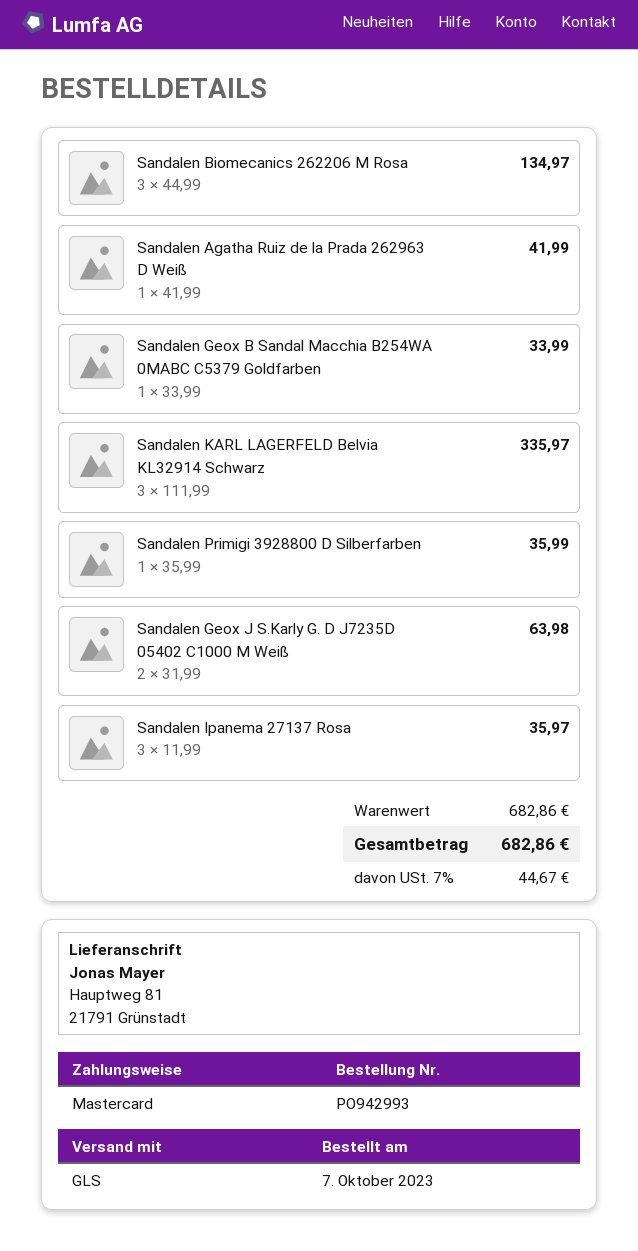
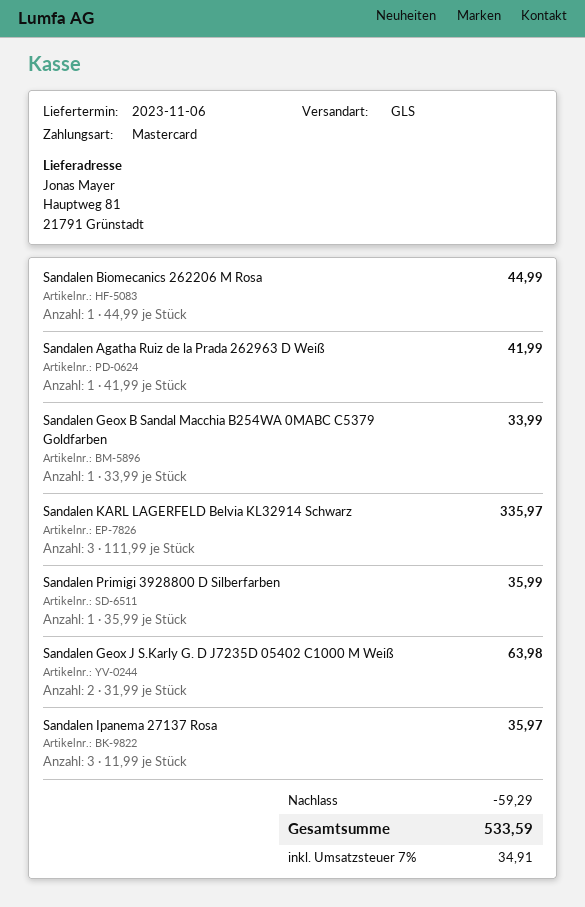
Sandalen Biomecanics 262206 M Rosa: 3 x 44.99 = 134.97 -> 1 x 44.99 = 44.99
discount: none -> 59.29
tax: 7% = 44.67 -> 7% = 34.91
total: 682.86 -> 533.59

